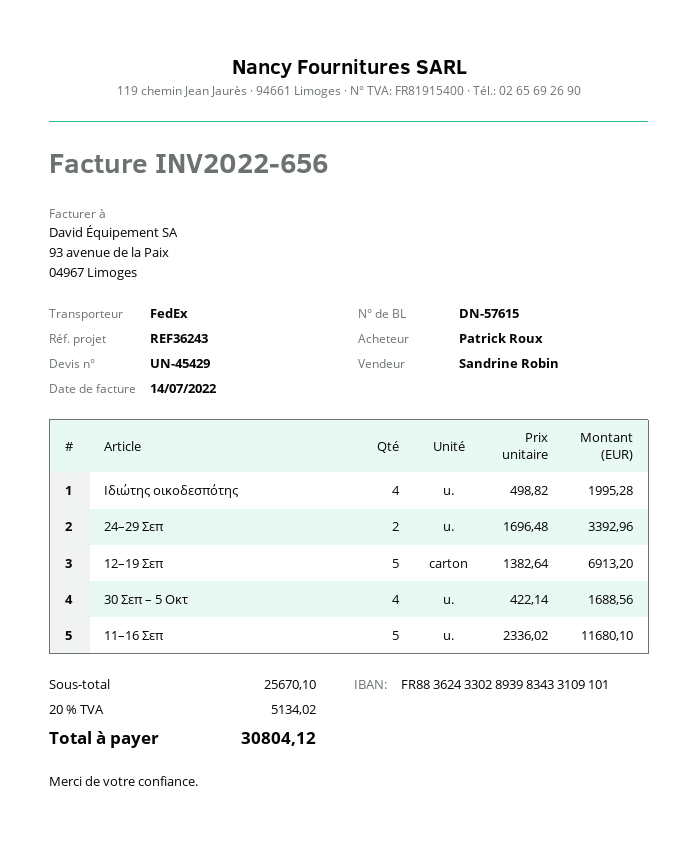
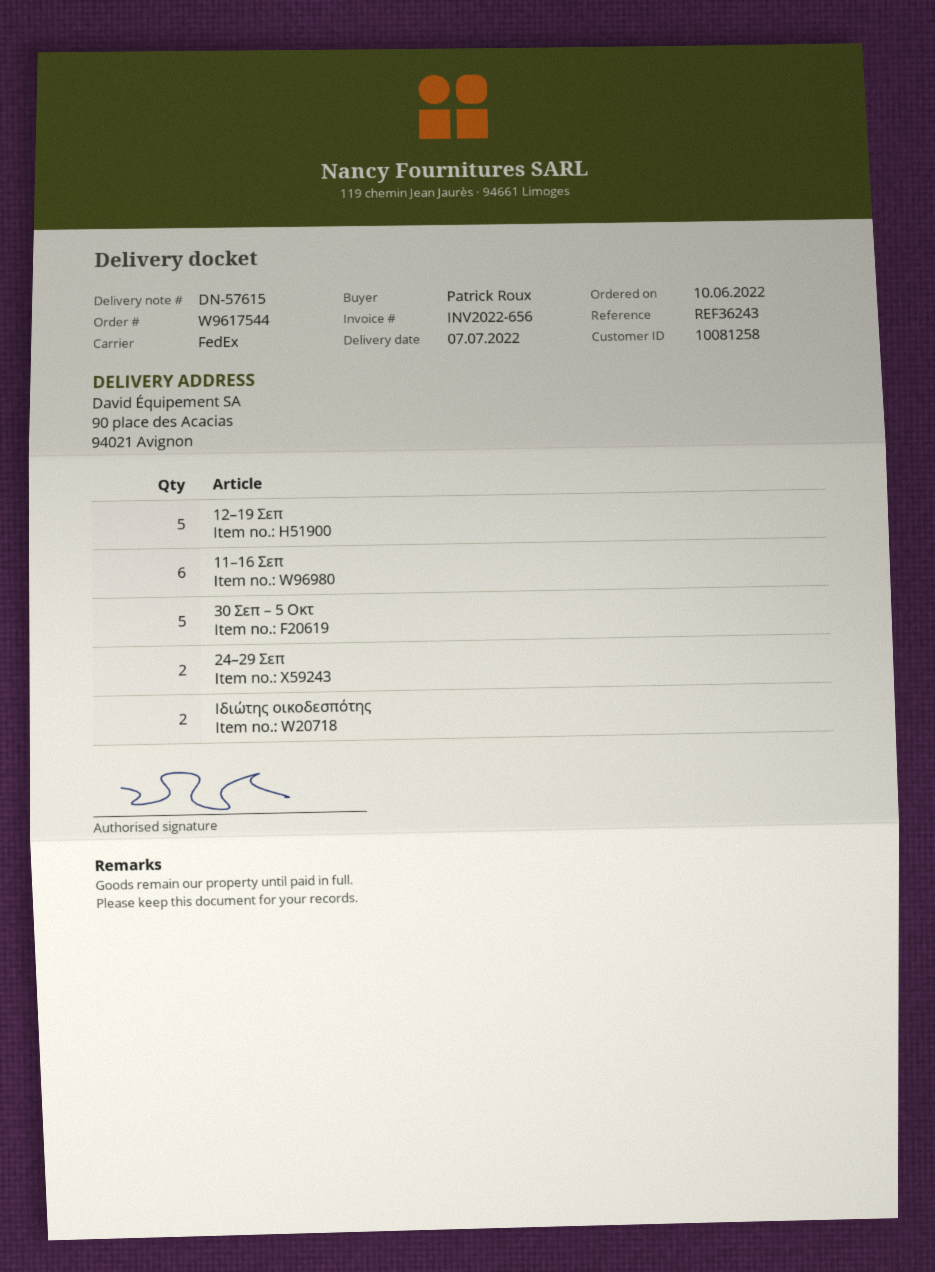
Ιδιώτης οικοδεσπότης: 4 -> 2
30 Σεπ – 5 Οκτ: 4 -> 5
11–16 Σεπ: 5 -> 6

